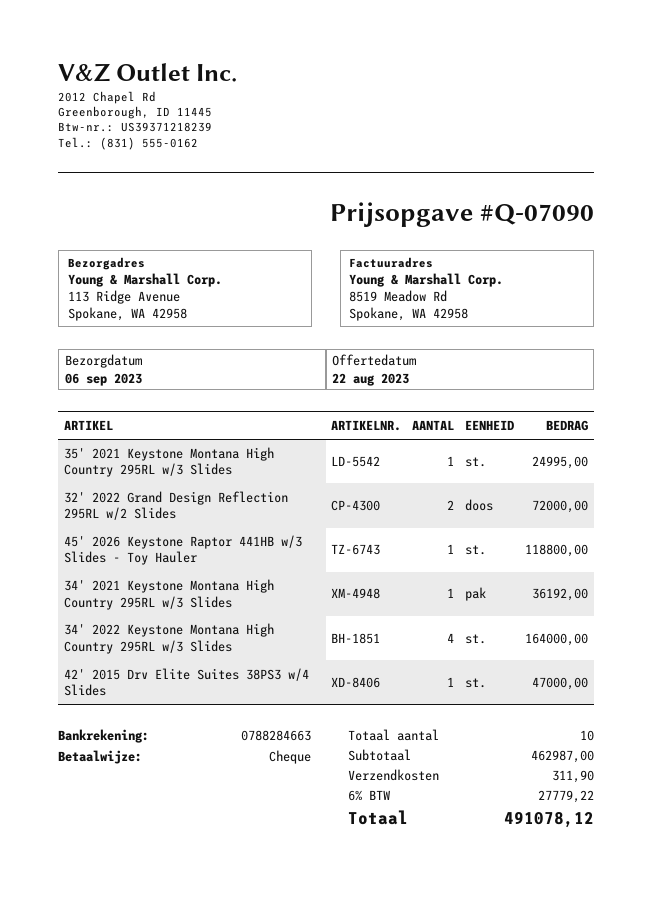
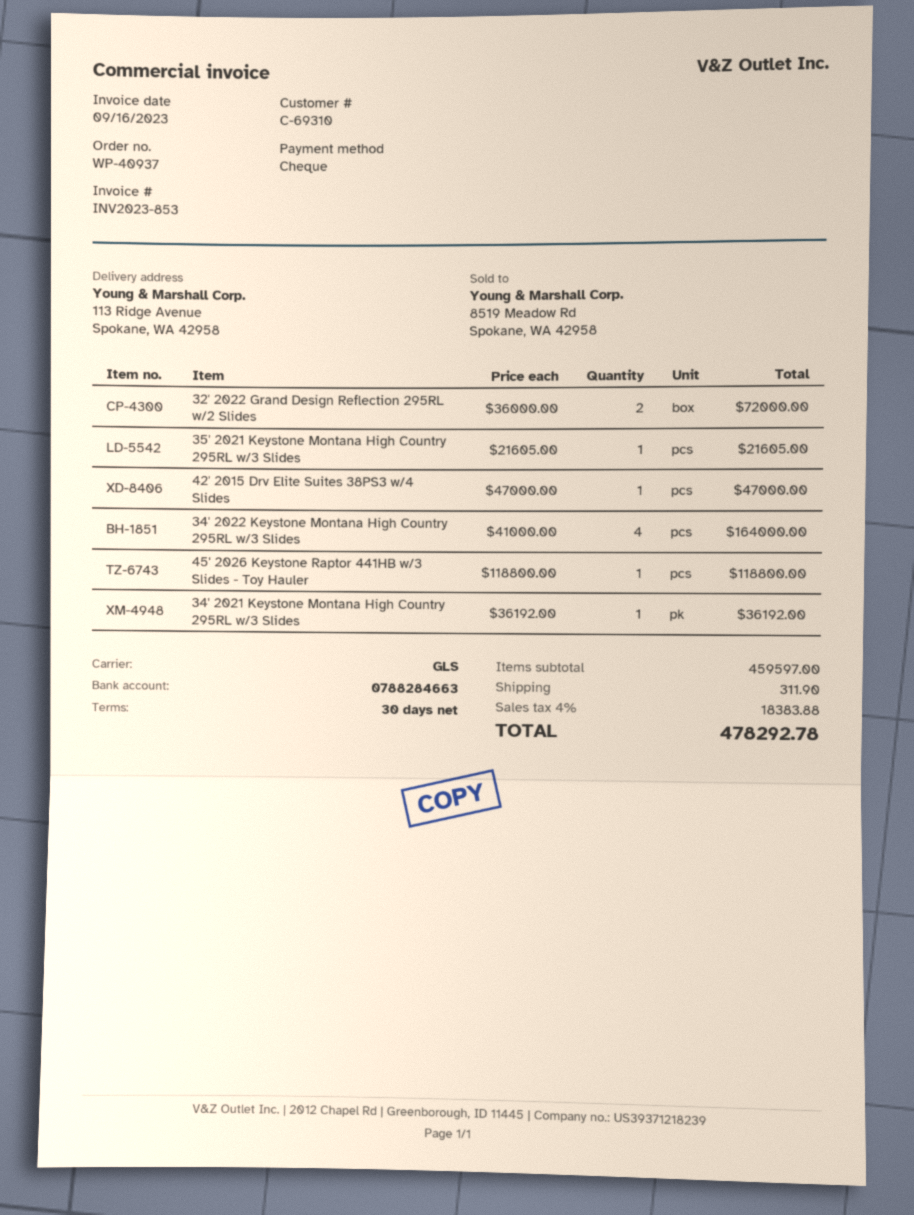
35' 2021 Keystone Montana High Country 295RL w/3 Slides: 1 for 24995.00 -> 1 for 21605.00
subtotal: 462987.00 -> 459597.00
tax: 6% = 27779.22 -> 4% = 18383.88
total: 491078.12 -> 478292.78

